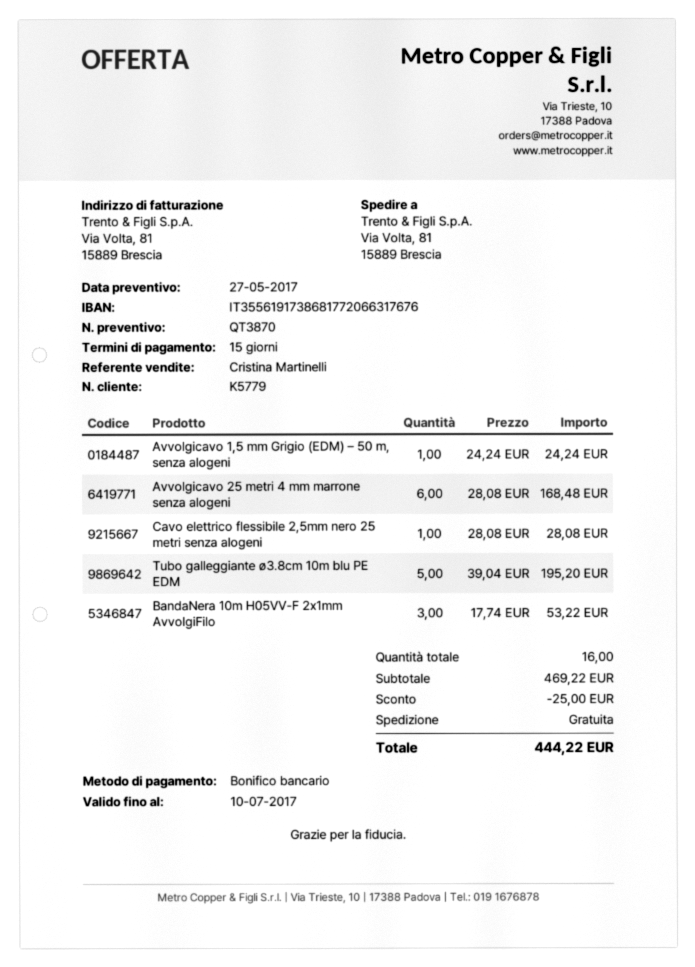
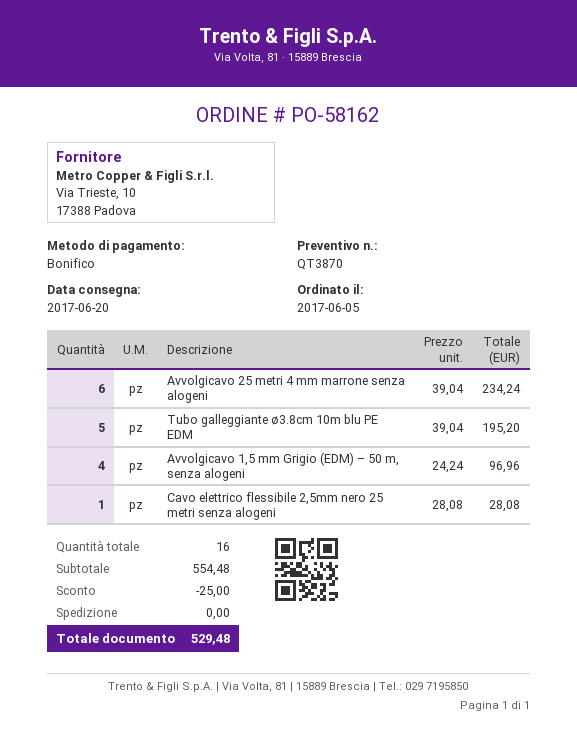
Avvolgicavo 1,5 mm Grigio (EDM) – 50 m, senza alogeni: 1 x 24.24 = 24.24 -> 4 x 24.24 = 96.96
Avvolgicavo 25 metri 4 mm marrone senza alogeni: 6 x 28.08 = 168.48 -> 6 x 39.04 = 234.24
BandaNera 10m H05VV-F 2x1mm AvvolgiFilo: 3 x 17.74 = 53.22 -> none
subtotal: 469.22 -> 554.48
total: 444.22 -> 529.48

